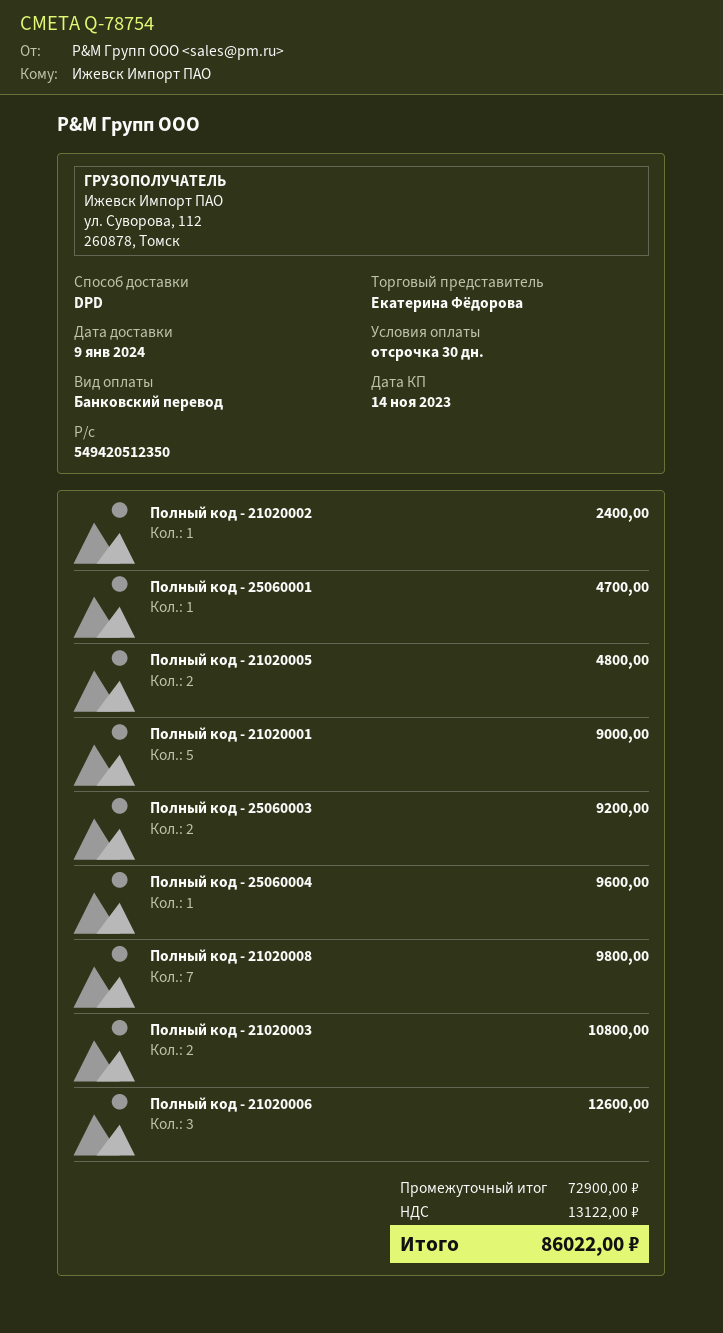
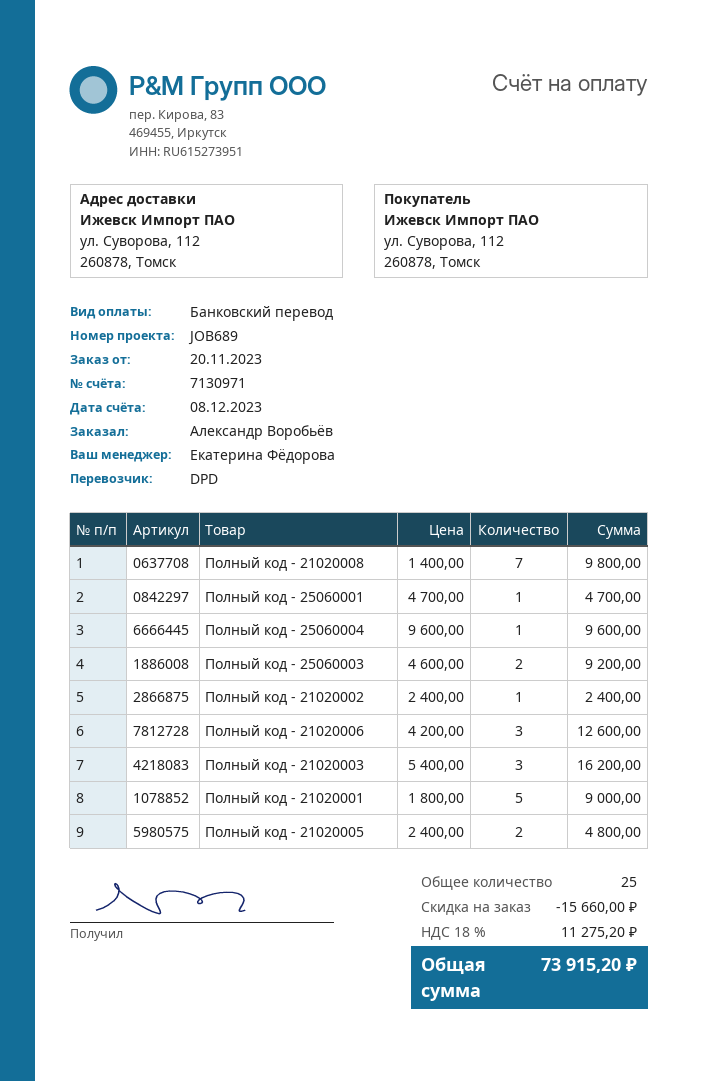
Полный код - 21020003: 2 for 10800.00 -> 3 for 16200.00
discount: none -> 15660.00
tax: 13122.00 -> 11275.20
total: 86022.00 -> 73915.20

